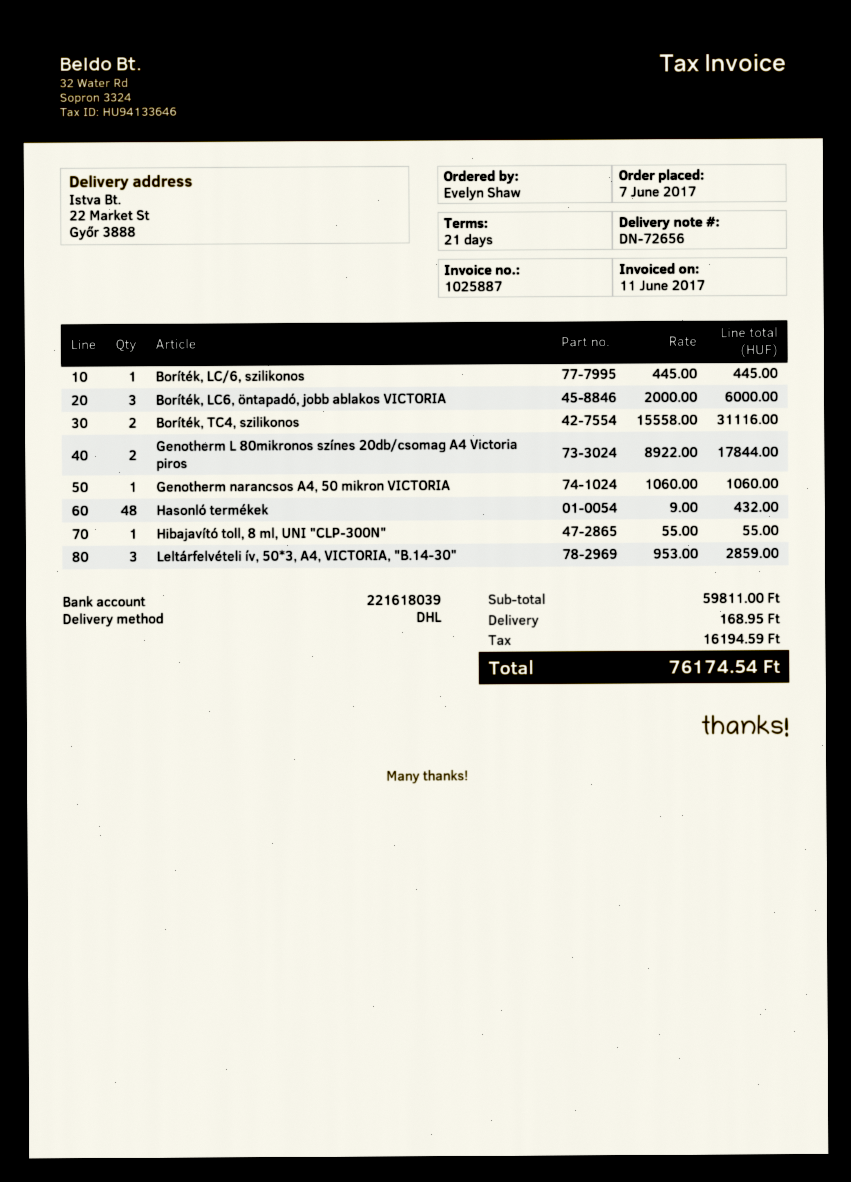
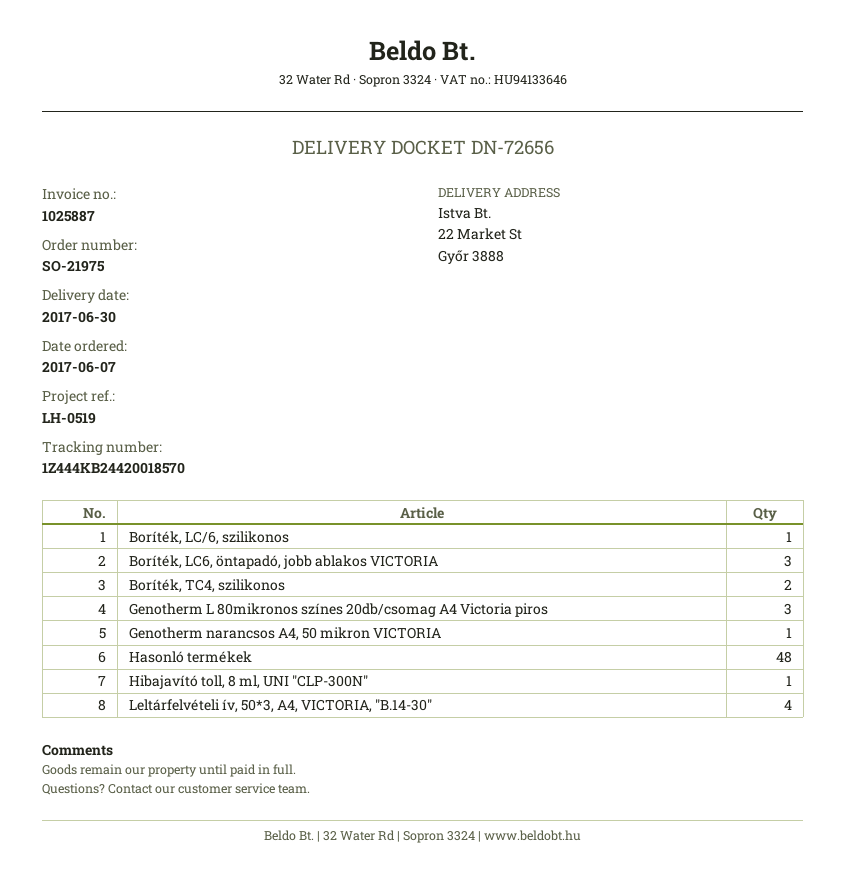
Genotherm L 80mikronos színes 20db/csomag A4 Victoria piros: 2 -> 3
Leltárfelvételi ív, 50*3, A4, VICTORIA, "B.14-30": 3 -> 4

